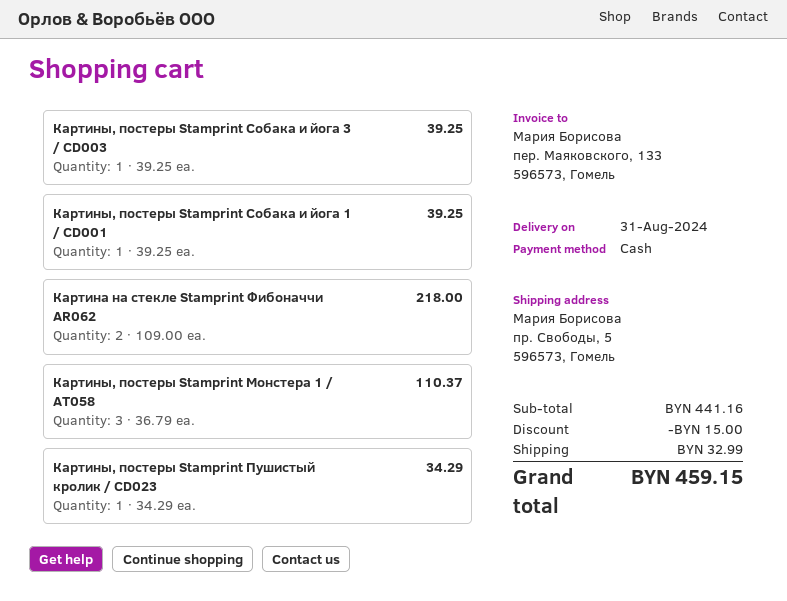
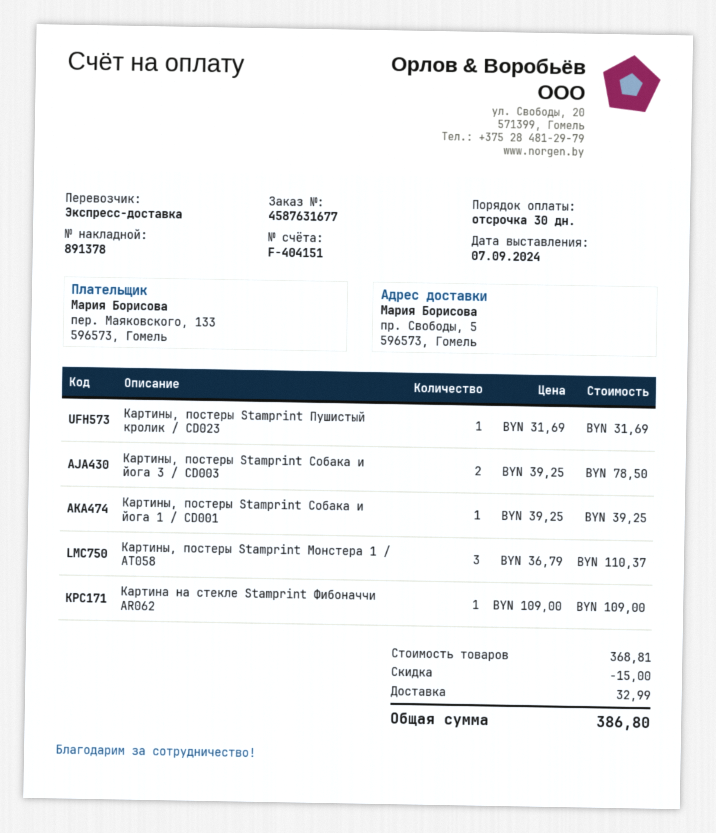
Картины, постеры Stamprint Собака и йога 3 / CD003: 1 x 39.25 = 39.25 -> 2 x 39.25 = 78.50
Картина на стекле Stamprint Фибоначчи AR062: 2 x 109.00 = 218.00 -> 1 x 109.00 = 109.00
Картины, постеры Stamprint Пушистый кролик / CD023: 1 x 34.29 = 34.29 -> 1 x 31.69 = 31.69
subtotal: 441.16 -> 368.81
total: 459.15 -> 386.80

